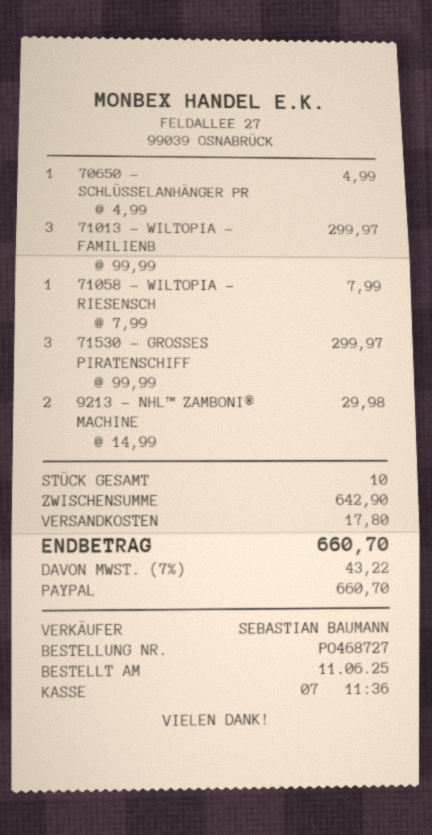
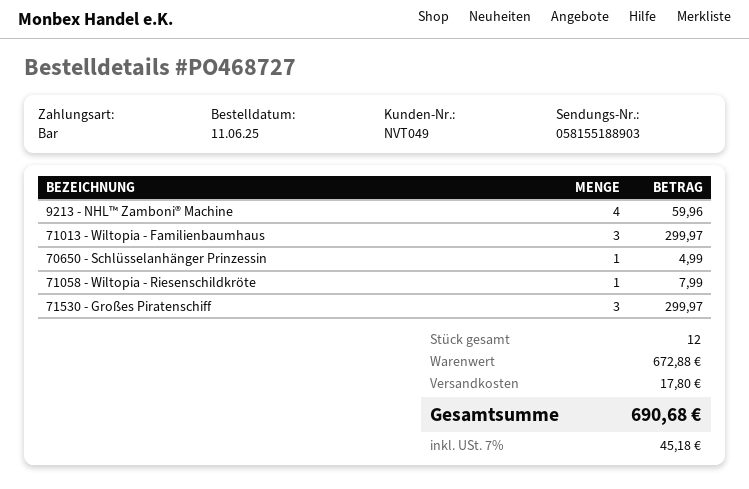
payment method: PayPal -> cash
9213 - NHL™ ZAMBONI® MACHINE: 2 for 29.98 -> 4 for 59.96
total quantity: 10 -> 12
subtotal: 642.90 -> 672.88
tax: 7% = 43.22 -> 7% = 45.18
total: 660.70 -> 690.68

